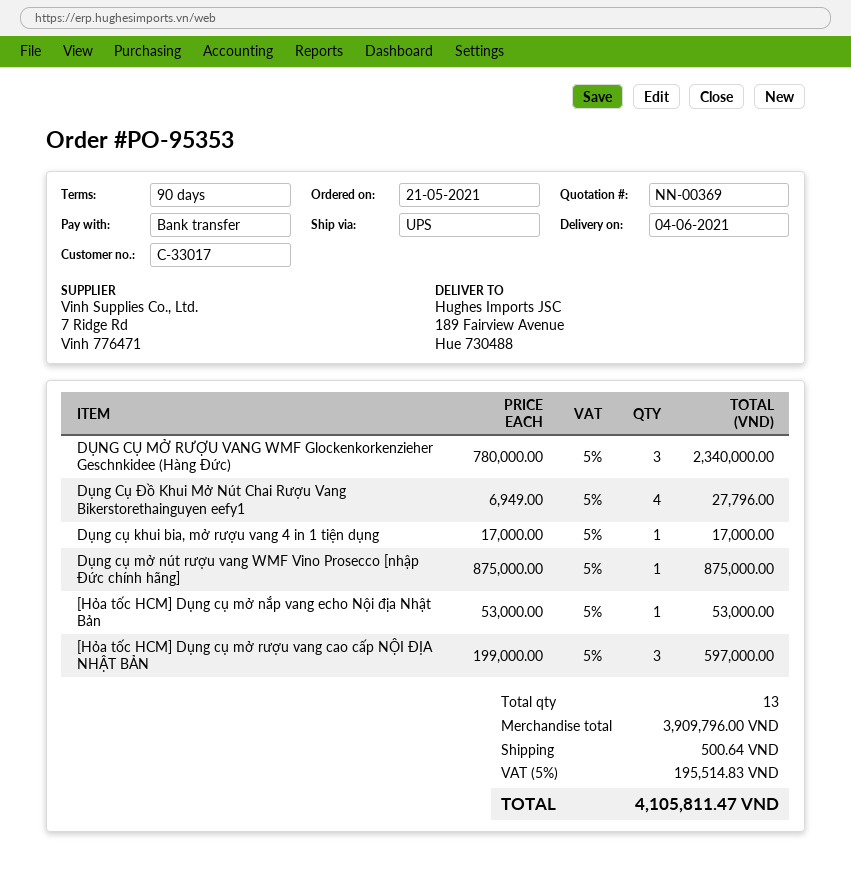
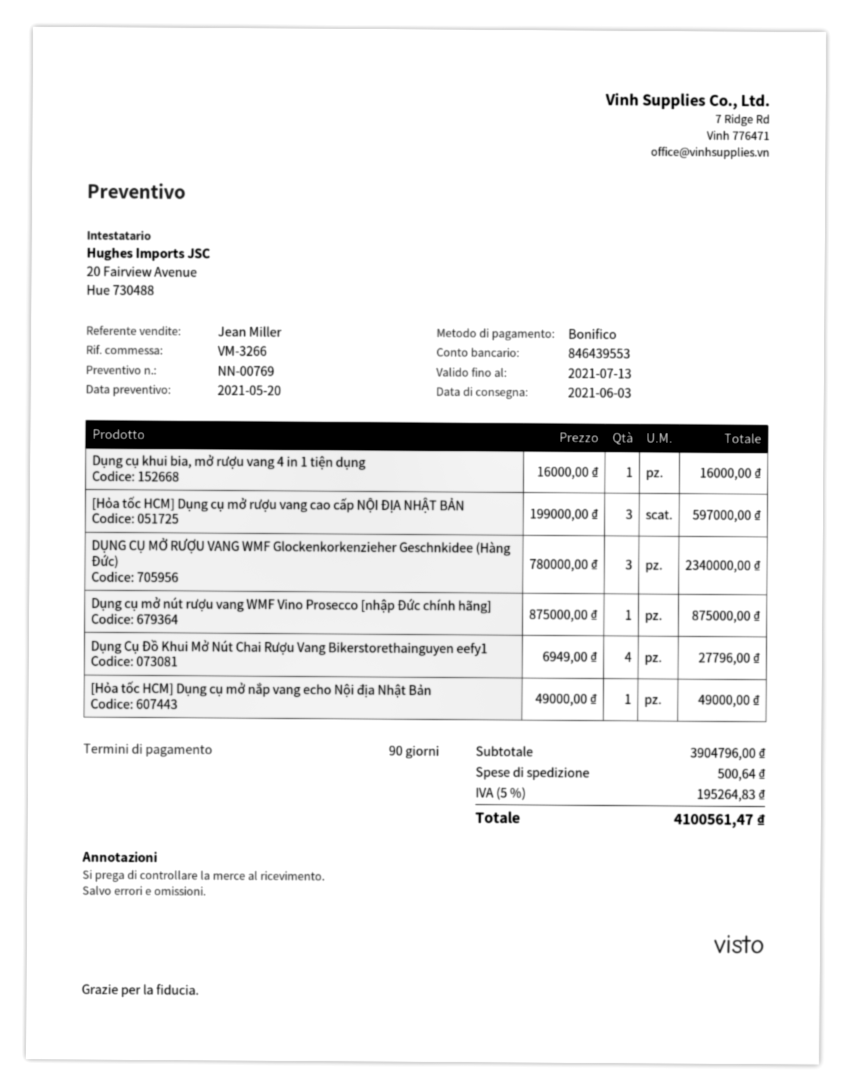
quote number: NN-00369 -> NN-00769
delivery date: 2021-06-04 -> 2021-06-03
Dụng cụ khui bia, mở rượu vang 4 in 1 tiện dụng: 1 x 17000.00 = 17000.00 -> 1 x 16000.00 = 16000.00
[Hỏa tốc HCM] Dụng cụ mở nắp vang echo Nội địa Nhật Bản: 1 x 53000.00 = 53000.00 -> 1 x 49000.00 = 49000.00
subtotal: 3909796.00 -> 3904796.00
tax: 5% = 195514.83 -> 5% = 195264.83
total: 4105811.47 -> 4100561.47

